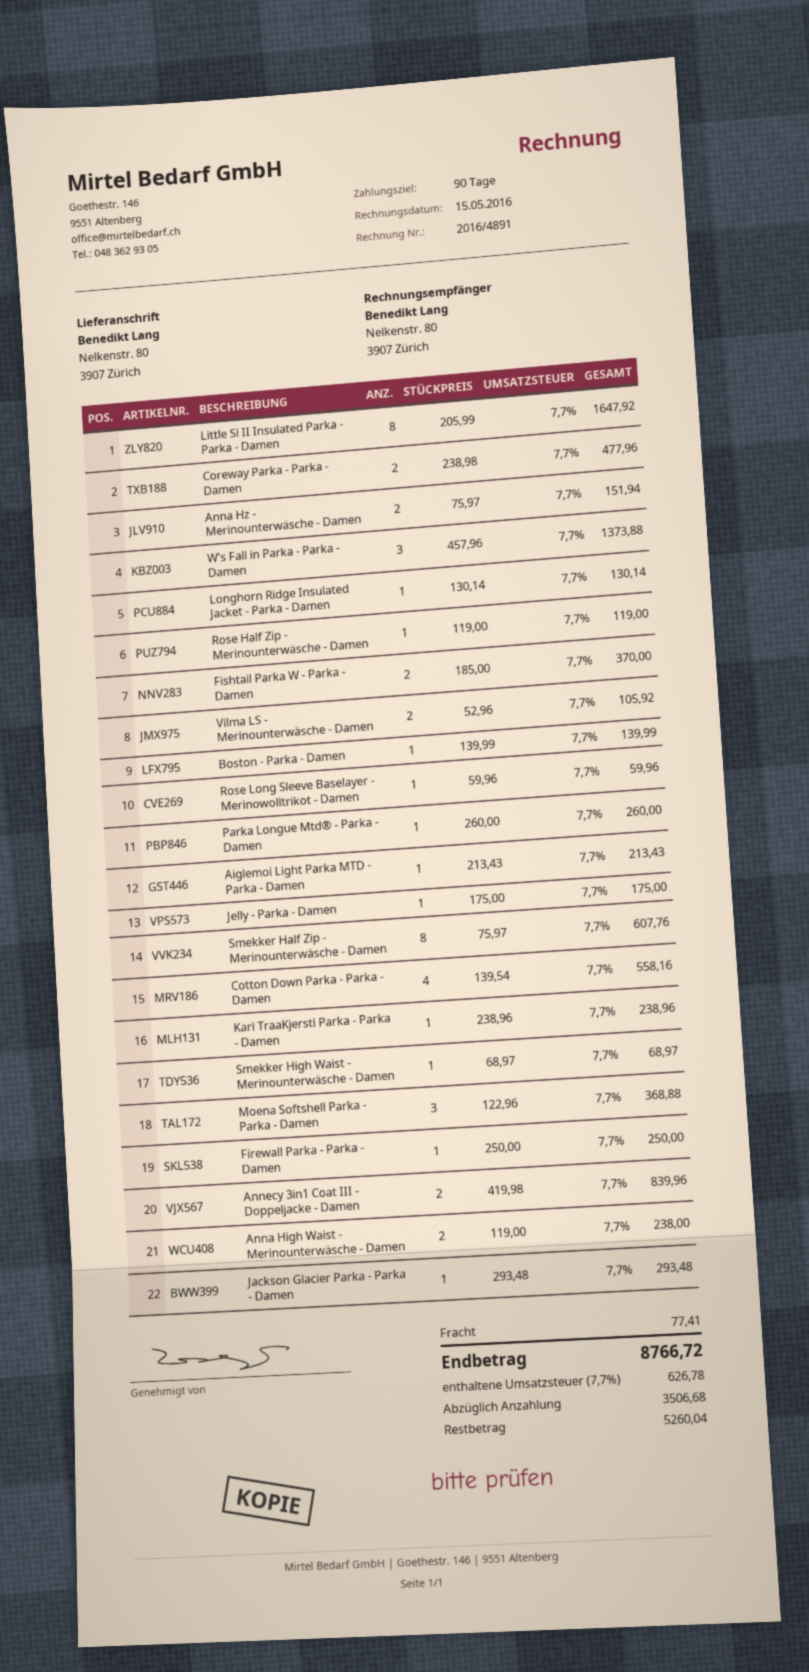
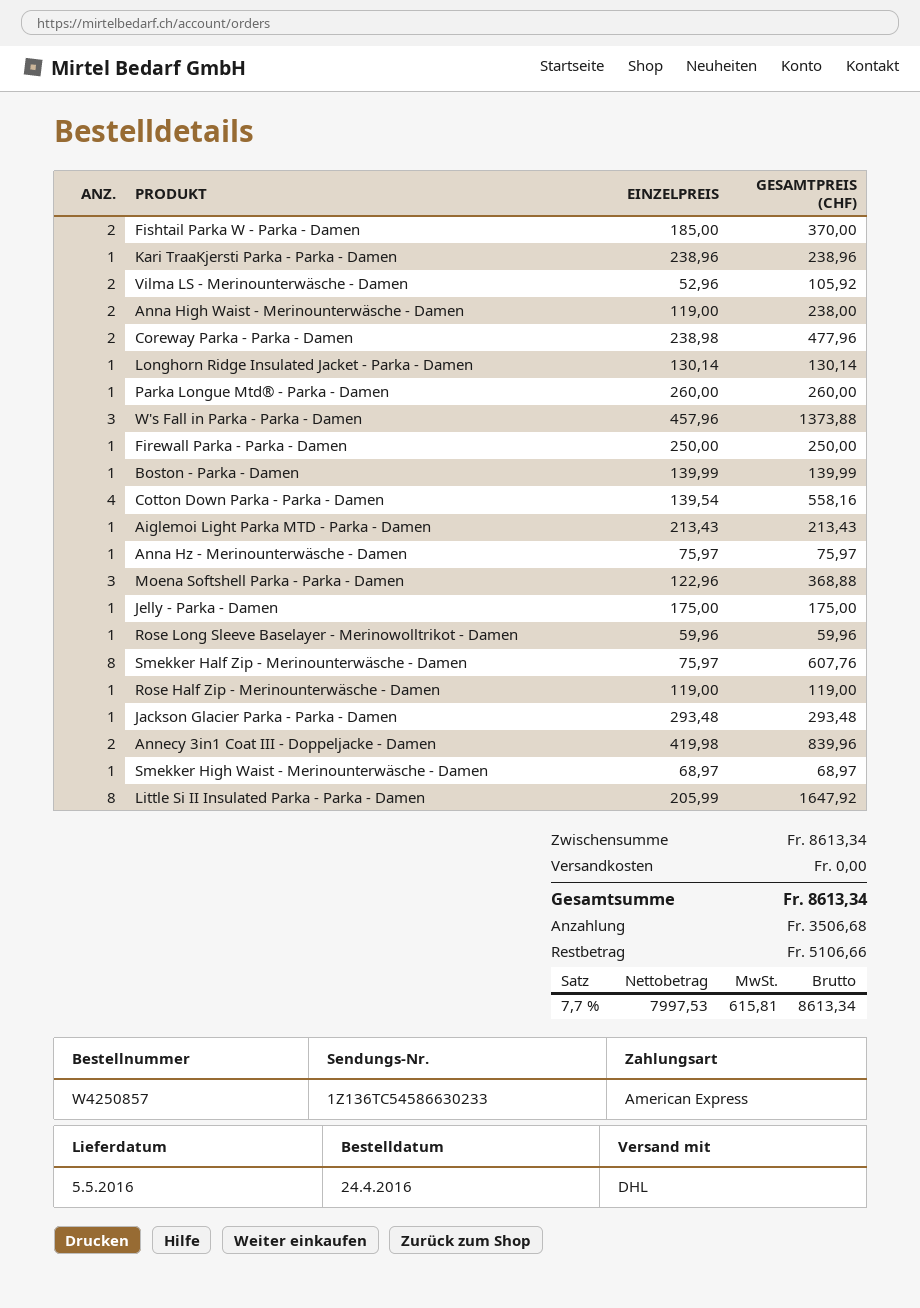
Anna Hz - Merinounterwäsche - Damen: 2 x 75.97 = 151.94 -> 1 x 75.97 = 75.97
shipping: 77.41 -> 0.00
tax: 7.7% = 626.78 -> 7.7% = 615.81
total: 8766.72 -> 8613.34
balance: 5260.04 -> 5106.66

